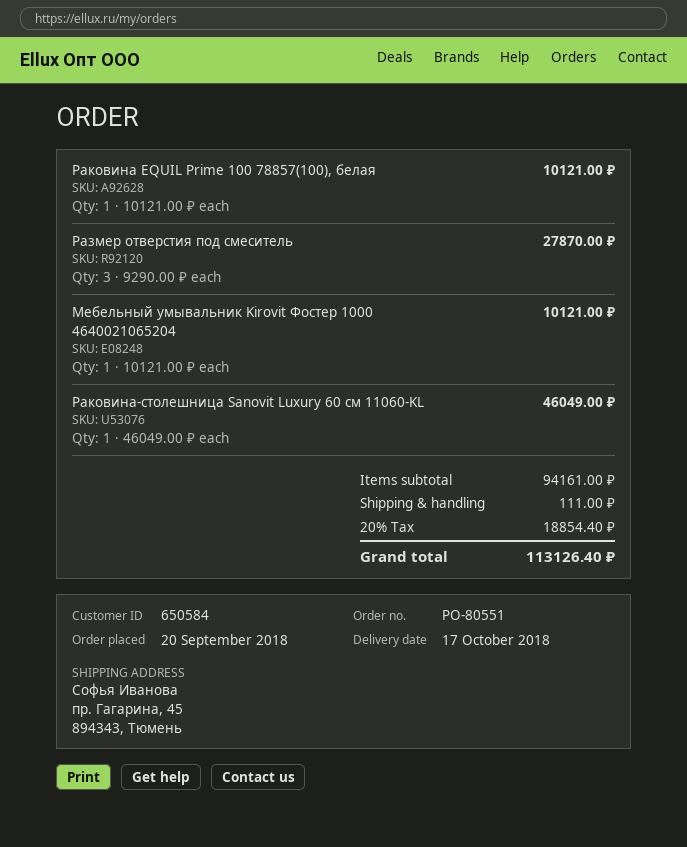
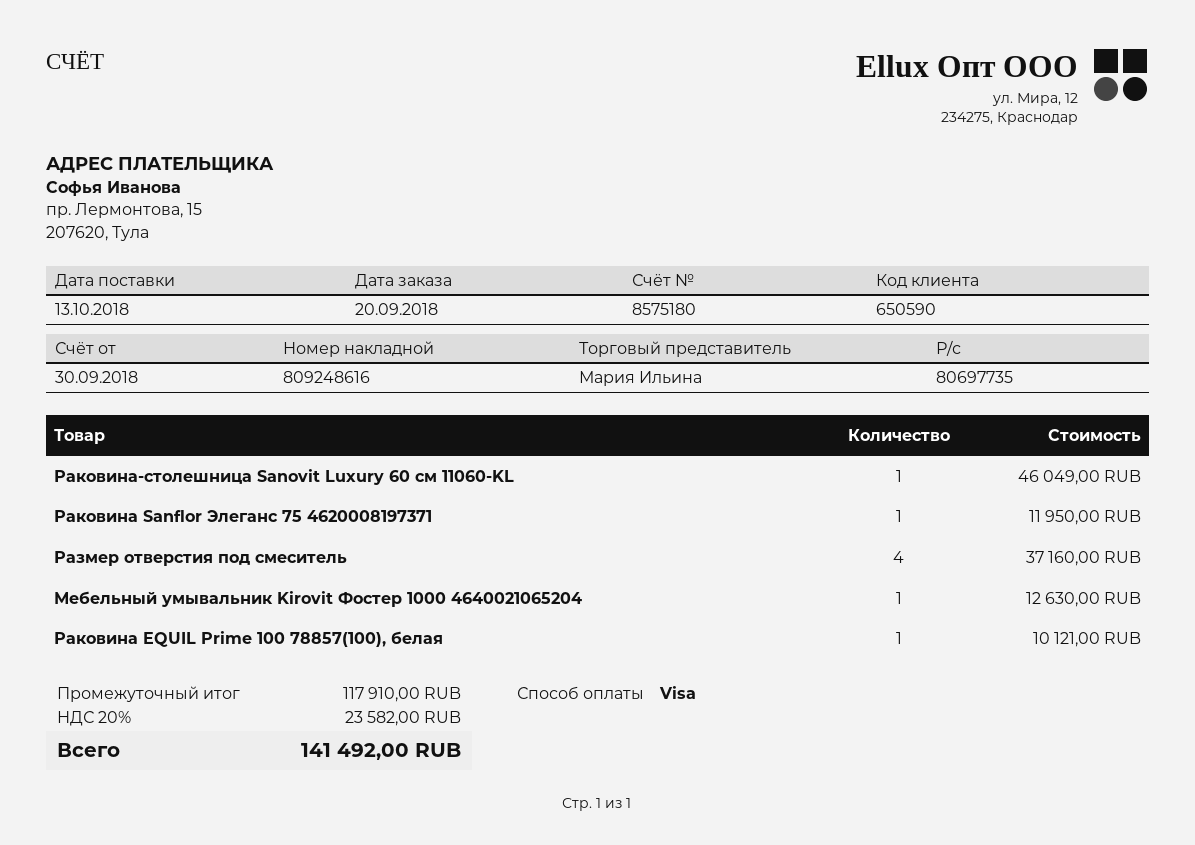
delivery date: 2018-10-17 -> 2018-10-13
customer number: 650584 -> 650590
Размер отверстия под смеситель: 3 for 27870.00 -> 4 for 37160.00
Мебельный умывальник Kirovit Фостер 1000 4640021065204: 1 for 10121.00 -> 1 for 12630.00
Раковина Sanflor Элеганс 75 4620008197371: none -> 1 for 11950.00
subtotal: 94161.00 -> 117910.00
shipping: 111.00 -> none
tax: 20% = 18854.40 -> 20% = 23582.00
total: 113126.40 -> 141492.00

